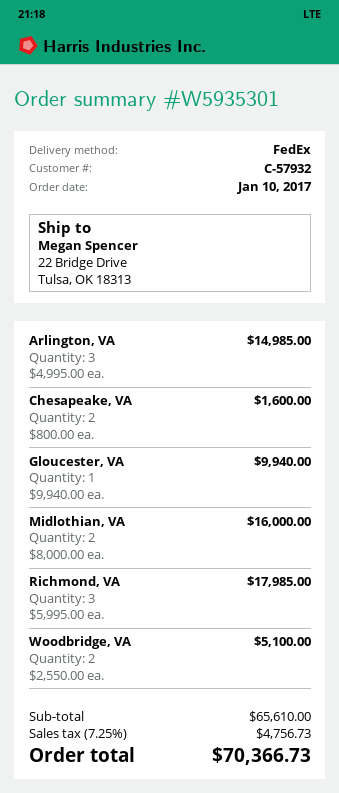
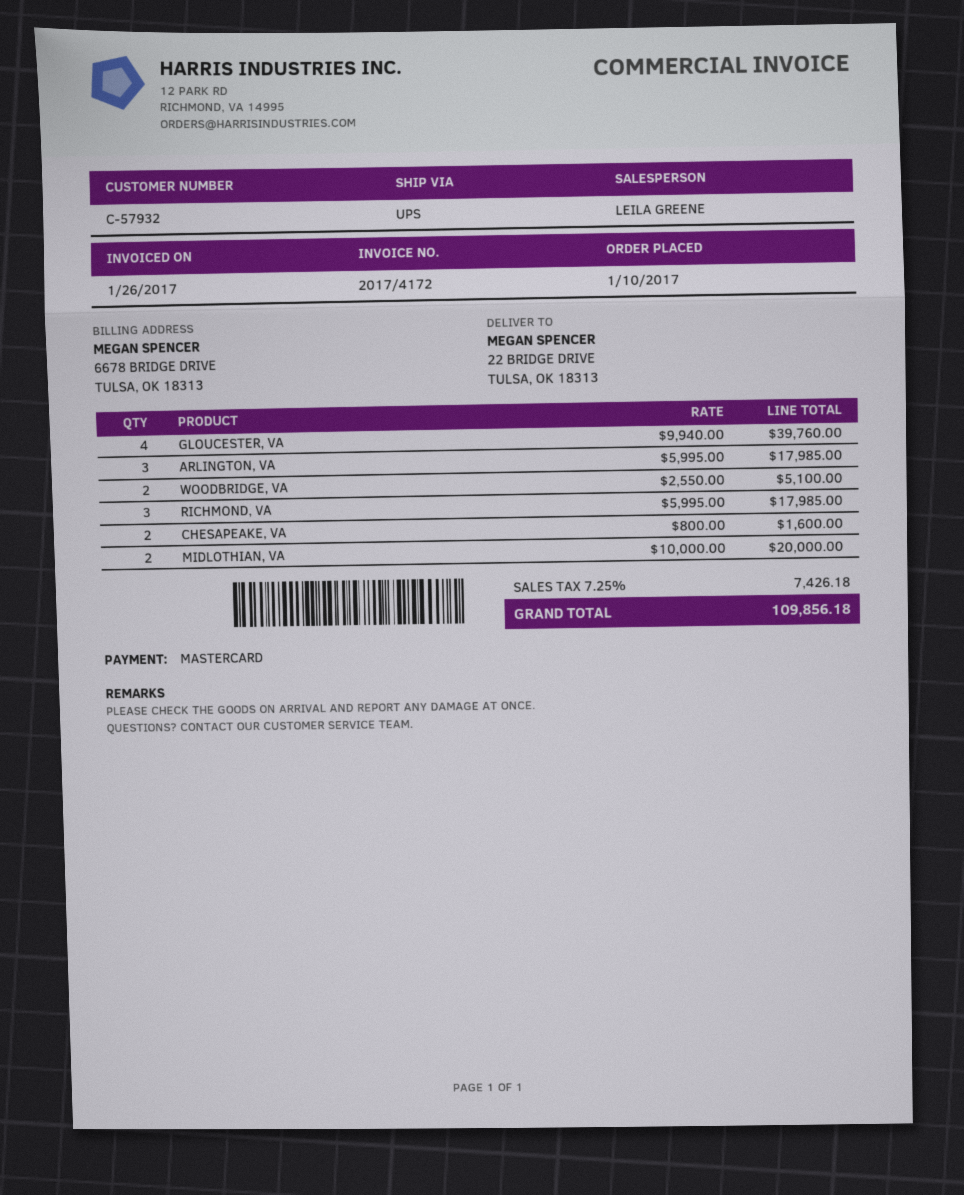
shipping method: FedEx -> UPS
Arlington, VA: 3 x 4995.00 = 14985.00 -> 3 x 5995.00 = 17985.00
Gloucester, VA: 1 x 9940.00 = 9940.00 -> 4 x 9940.00 = 39760.00
Midlothian, VA: 2 x 8000.00 = 16000.00 -> 2 x 10000.00 = 20000.00
tax: 7.25% = 4756.73 -> 7.25% = 7426.18
total: 70366.73 -> 109856.18

